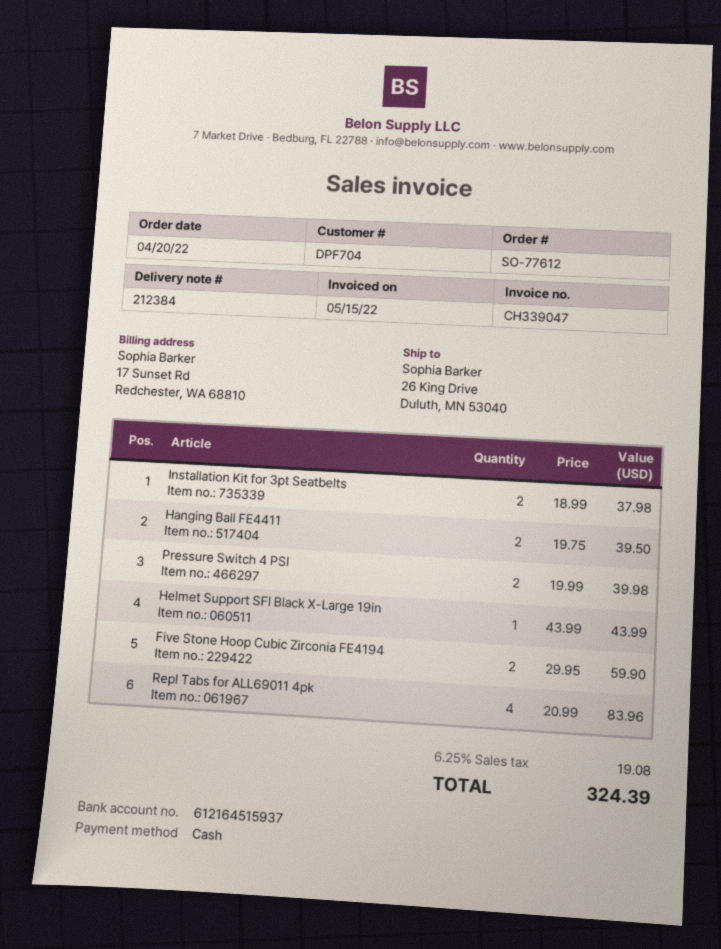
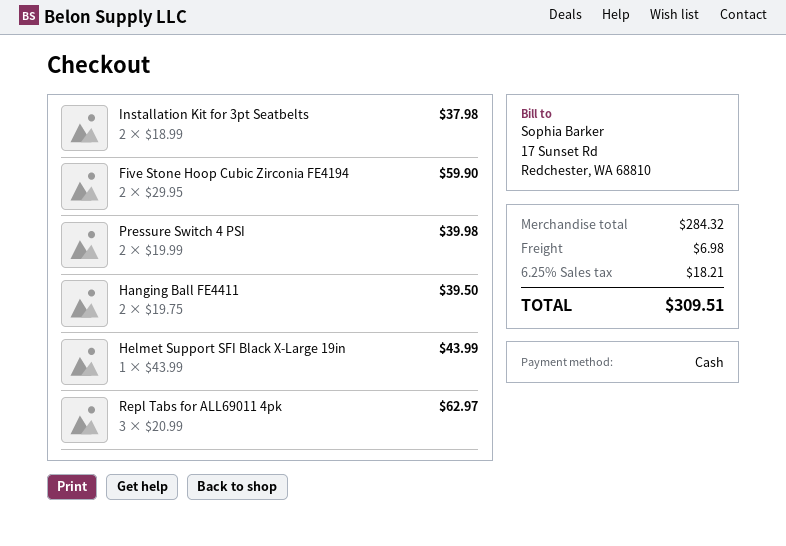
Repl Tabs for ALL69011 4pk: 4 x 20.99 = 83.96 -> 3 x 20.99 = 62.97
shipping: none -> 6.98
tax: 6.25% = 19.08 -> 6.25% = 18.21
total: 324.39 -> 309.51

